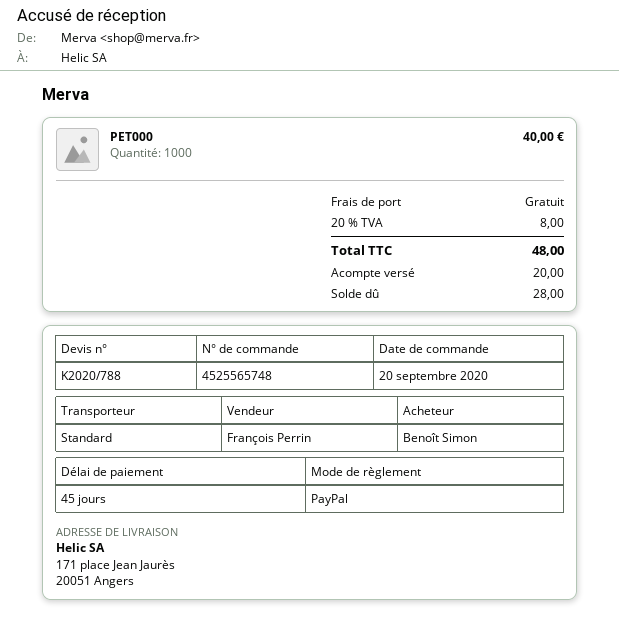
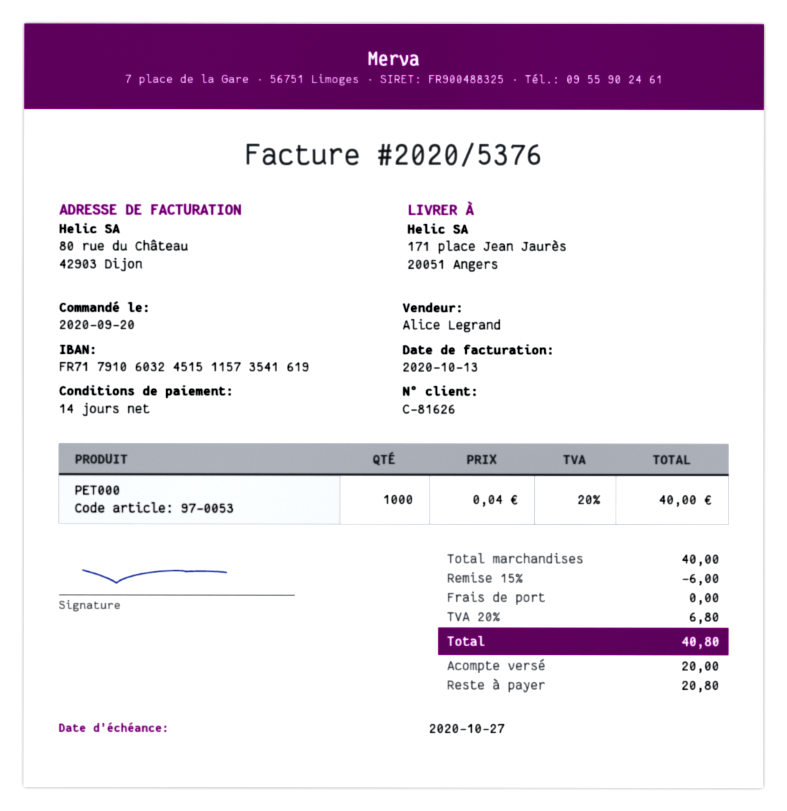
payment terms: 45 days -> 14 days
sales rep: François Perrin -> Alice Legrand
discount: none -> 15% = 6.00
tax: 20% = 8.00 -> 20% = 6.80
total: 48.00 -> 40.80
balance: 28.00 -> 20.80

